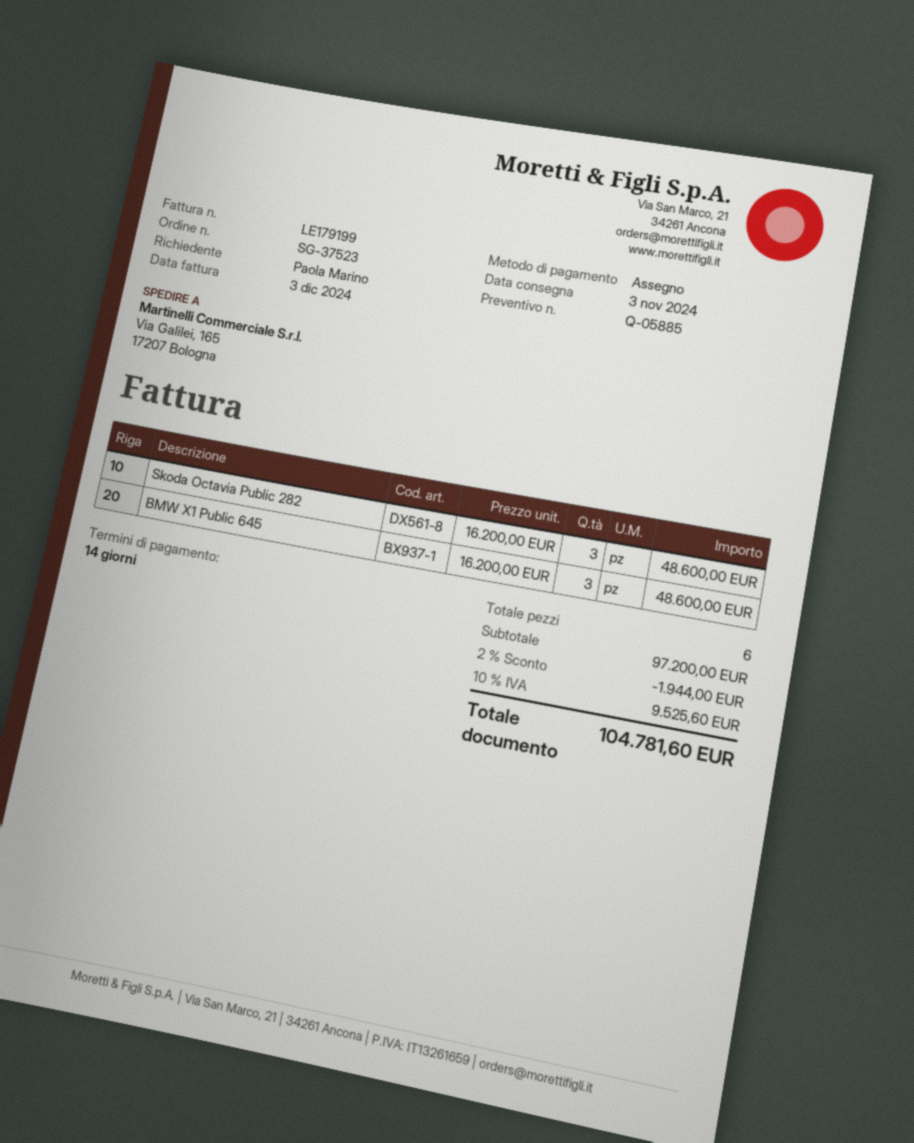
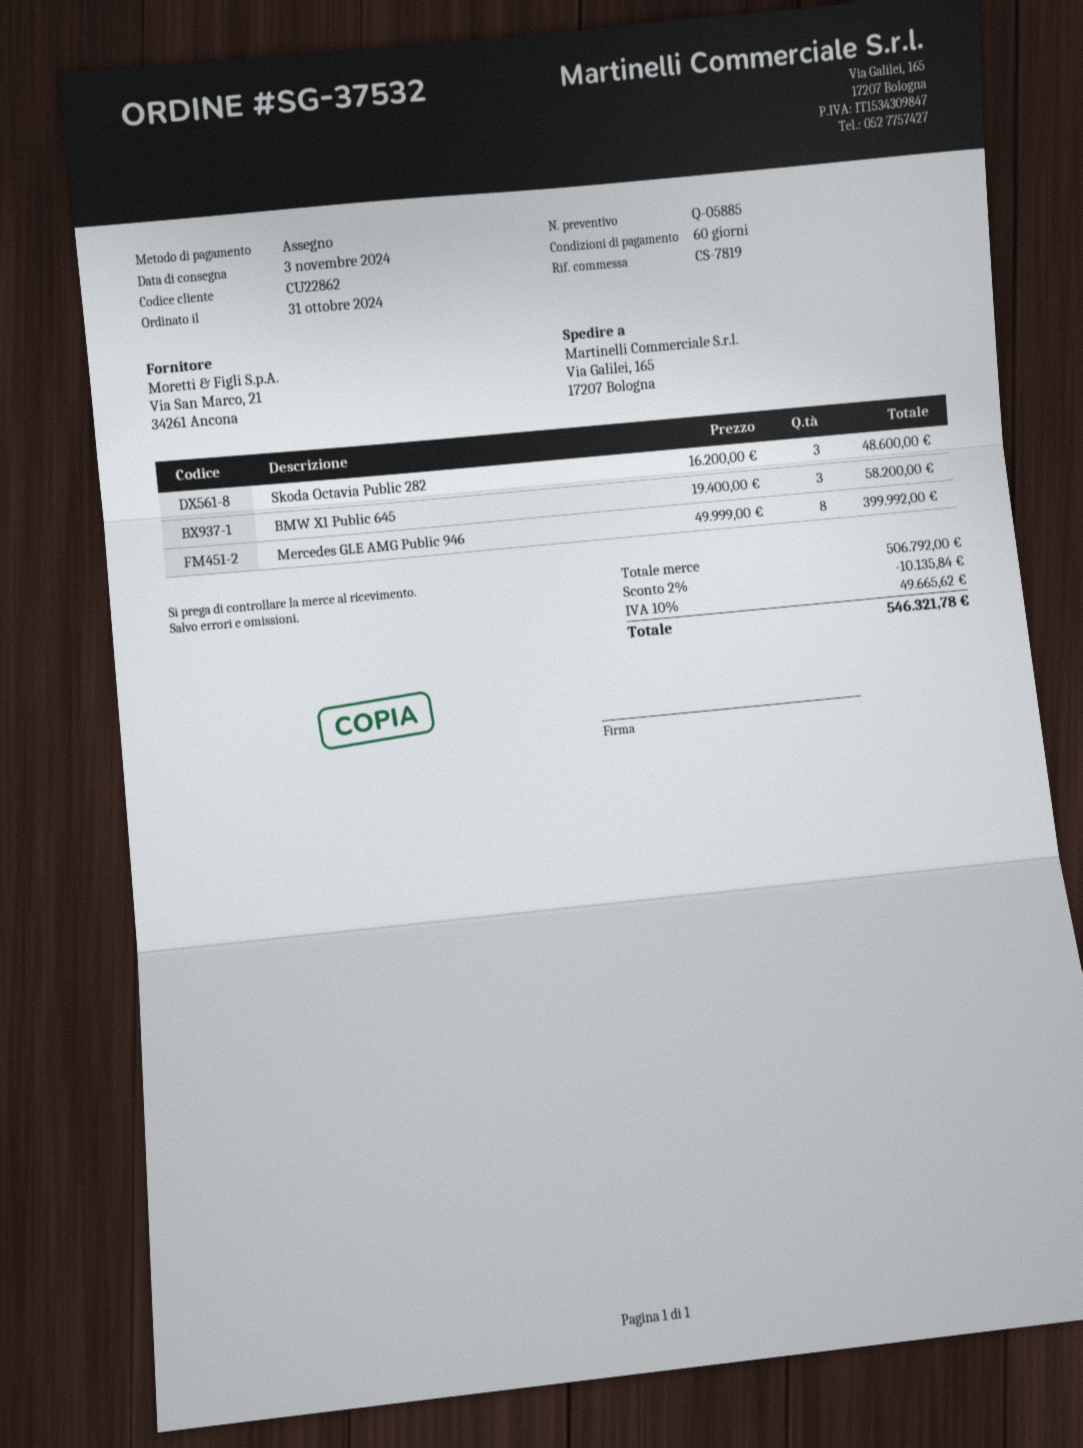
order number: SG-37523 -> SG-37532
payment terms: 14 days -> 60 days
BMW X1 Public 645: 3 x 16200.00 = 48600.00 -> 3 x 19400.00 = 58200.00
Mercedes GLE AMG Public 946: none -> 8 x 49999.00 = 399992.00
subtotal: 97200.00 -> 506792.00
discount: 2% = 1944.00 -> 2% = 10135.84
tax: 10% = 9525.60 -> 10% = 49665.62
total: 104781.60 -> 546321.78

